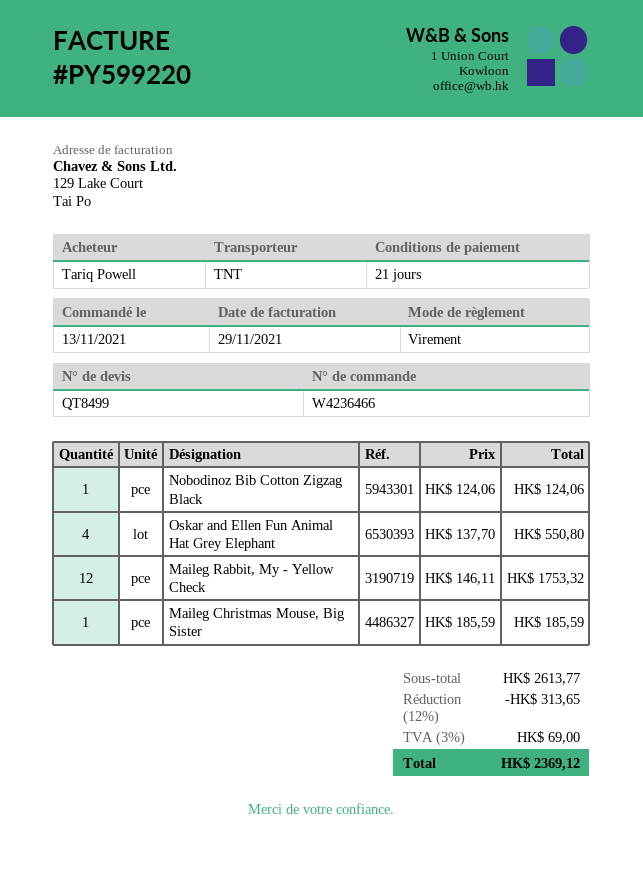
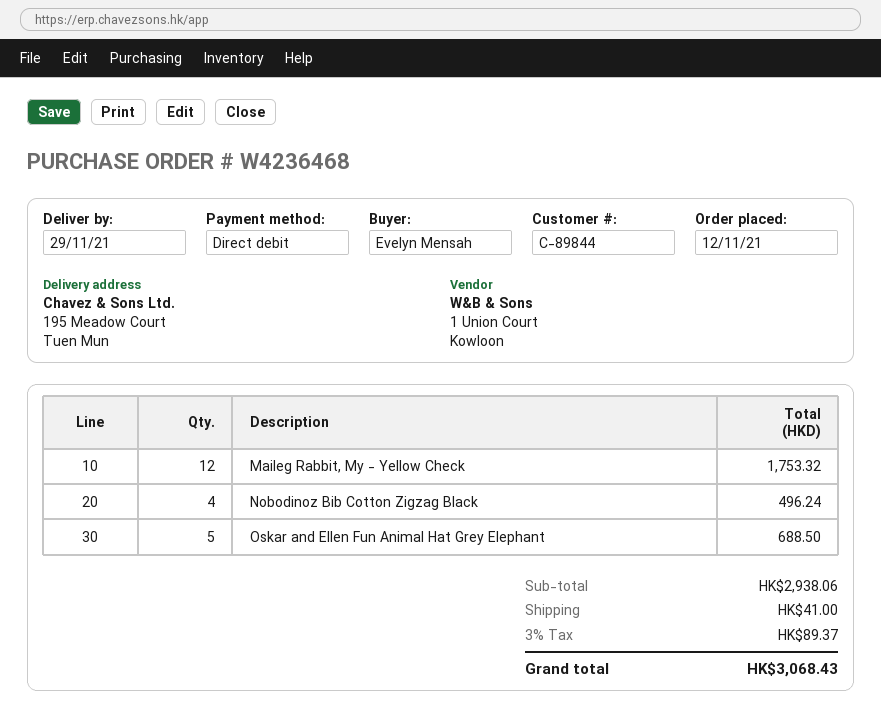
order number: W4236466 -> W4236468
order date: 2021-11-13 -> 2021-11-12
ordered by: Tariq Powell -> Evelyn Mensah
payment method: bank transfer -> direct debit
Nobodinoz Bib Cotton Zigzag Black: 1 for 124.06 -> 4 for 496.24
Oskar and Ellen Fun Animal Hat Grey Elephant: 4 for 550.80 -> 5 for 688.50
Maileg Christmas Mouse, Big Sister: 1 for 185.59 -> none
subtotal: 2613.77 -> 2938.06
discount: 12% = 313.65 -> none
shipping: none -> 41.00
tax: 3% = 69.00 -> 3% = 89.37
total: 2369.12 -> 3068.43

